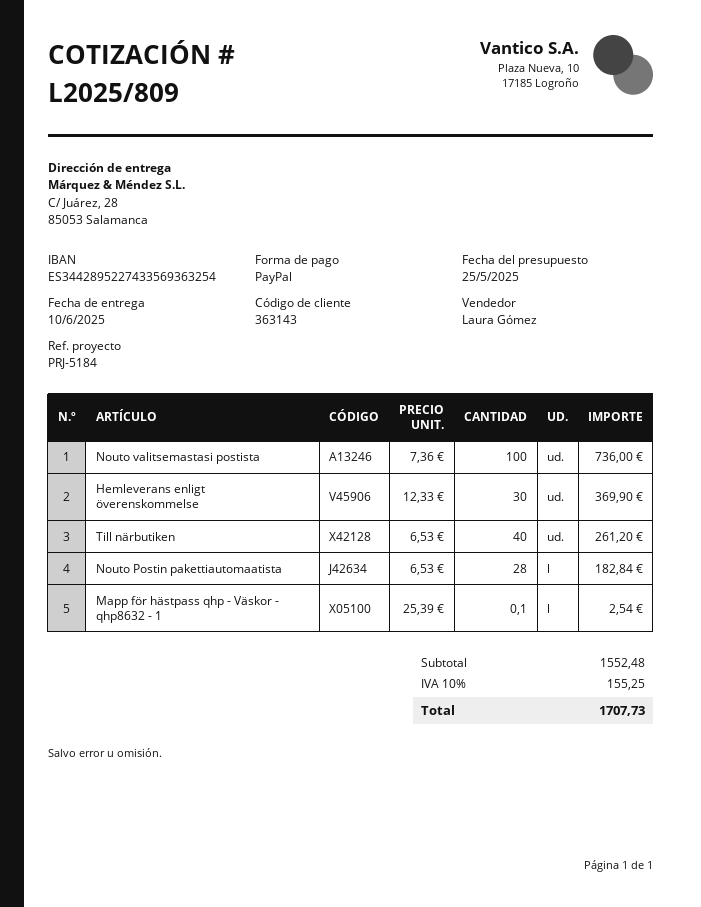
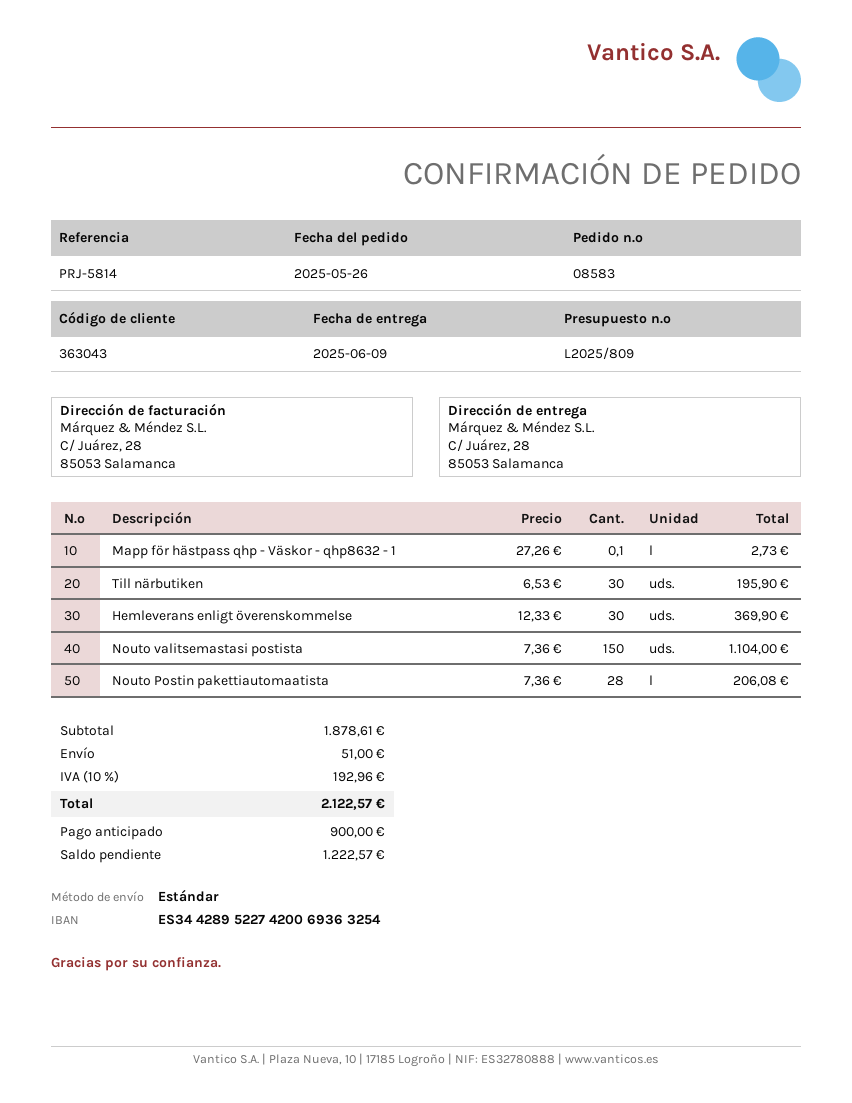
delivery date: 2025-06-10 -> 2025-06-09
customer number: 363143 -> 363043
reference: PRJ-5184 -> PRJ-5814
bank account: ES3442895227433569363254 -> ES3442895227420069363254
Nouto valitsemastasi postista: 100 x 7.36 = 736.00 -> 150 x 7.36 = 1104.00
Till närbutiken: 40 x 6.53 = 261.20 -> 30 x 6.53 = 195.90
Nouto Postin pakettiautomaatista: 28 x 6.53 = 182.84 -> 28 x 7.36 = 206.08
Mapp för hästpass qhp - Väskor - qhp8632 - 1: 0.1 x 25.39 = 2.54 -> 0.1 x 27.26 = 2.73
subtotal: 1552.48 -> 1878.61
shipping: none -> 51.00
tax: 10% = 155.25 -> 10% = 192.96
total: 1707.73 -> 2122.57

